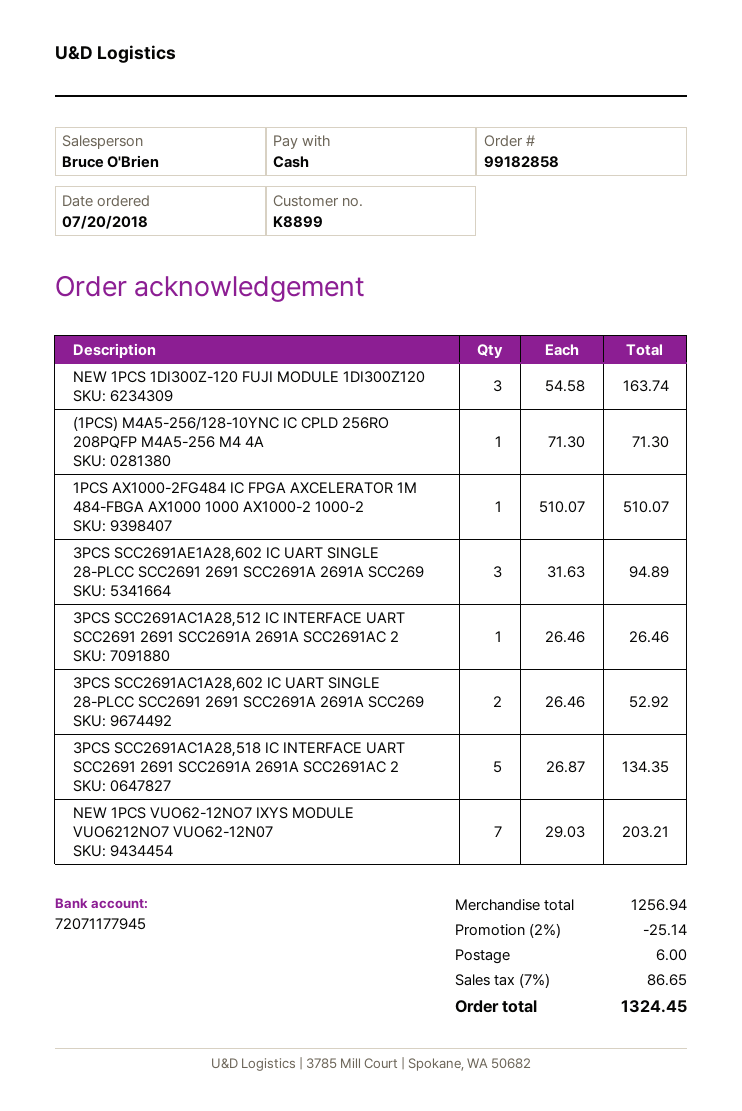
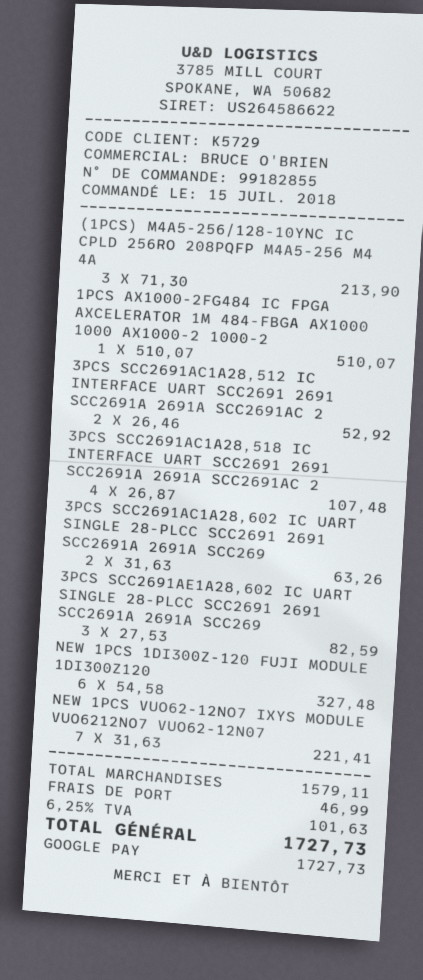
order number: 99182858 -> 99182855
order date: 2018-07-20 -> 2018-07-15
customer number: K8899 -> K5729
payment method: cash -> Google Pay
NEW 1PCS 1DI300Z-120 FUJI MODULE 1DI300Z120: 3 x 54.58 = 163.74 -> 6 x 54.58 = 327.48
(1PCS) M4A5-256/128-10YNC IC CPLD 256RO 208PQFP M4A5-256 M4 4A: 1 x 71.30 = 71.30 -> 3 x 71.30 = 213.90
3PCS SCC2691AE1A28,602 IC UART SINGLE 28-PLCC SCC2691 2691 SCC2691A 2691A SCC269: 3 x 31.63 = 94.89 -> 3 x 27.53 = 82.59
3PCS SCC2691AC1A28,512 IC INTERFACE UART SCC2691 2691 SCC2691A 2691A SCC2691AC 2: 1 x 26.46 = 26.46 -> 2 x 26.46 = 52.92
3PCS SCC2691AC1A28,602 IC UART SINGLE 28-PLCC SCC2691 2691 SCC2691A 2691A SCC269: 2 x 26.46 = 52.92 -> 2 x 31.63 = 63.26
3PCS SCC2691AC1A28,518 IC INTERFACE UART SCC2691 2691 SCC2691A 2691A SCC2691AC 2: 5 x 26.87 = 134.35 -> 4 x 26.87 = 107.48
NEW 1PCS VUO62-12NO7 IXYS MODULE VUO6212NO7 VUO62-12N07: 7 x 29.03 = 203.21 -> 7 x 31.63 = 221.41
subtotal: 1256.94 -> 1579.11
discount: 2% = 25.14 -> none
shipping: 6.00 -> 46.99
tax: 7% = 86.65 -> 6.25% = 101.63
total: 1324.45 -> 1727.73

